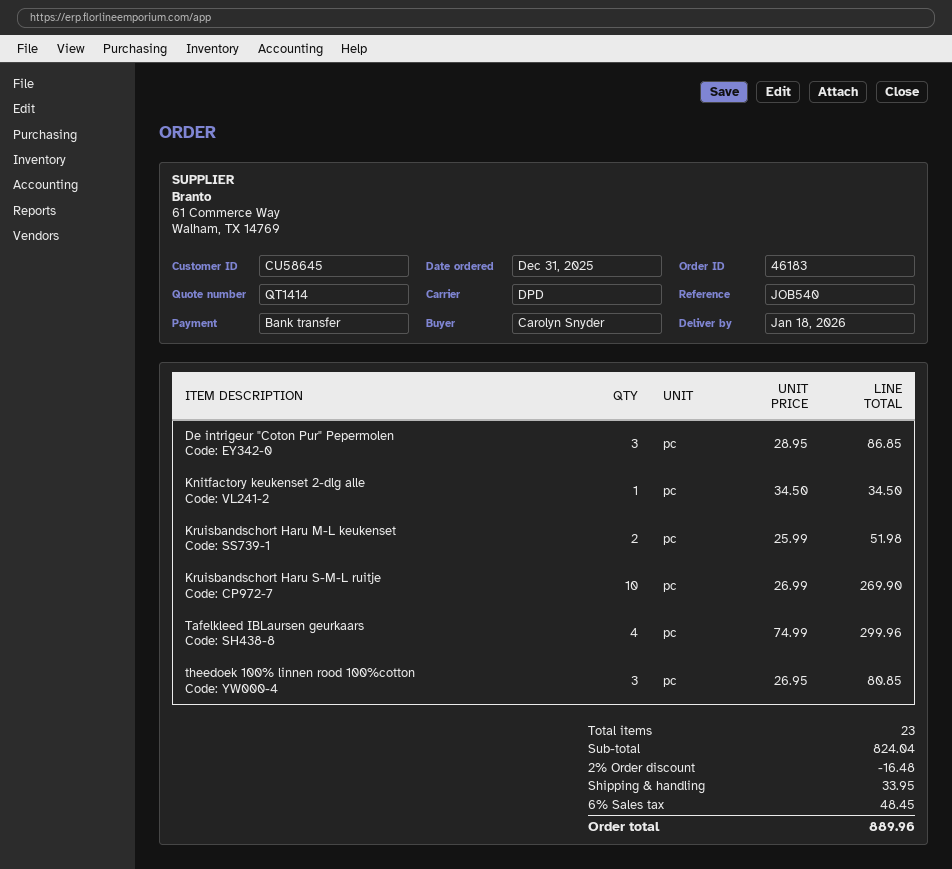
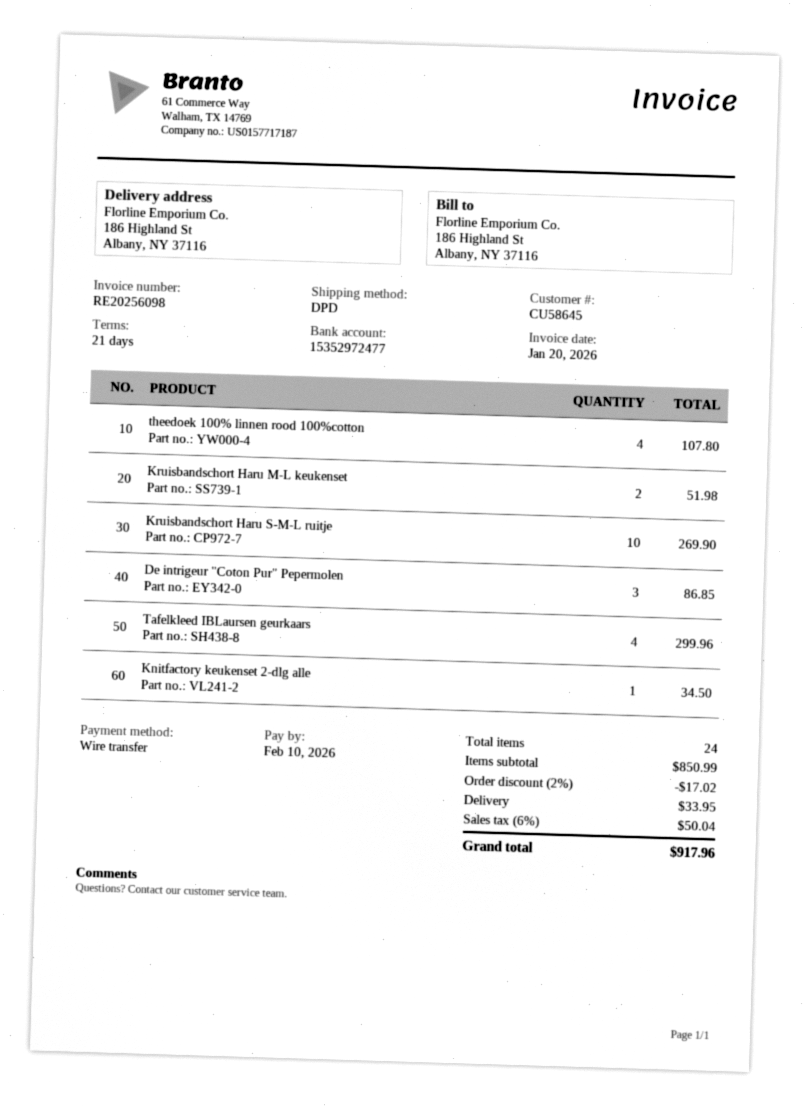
theedoek 100% linnen rood 100%cotton: 3 for 80.85 -> 4 for 107.80
total quantity: 23 -> 24
subtotal: 824.04 -> 850.99
discount: 2% = 16.48 -> 2% = 17.02
tax: 6% = 48.45 -> 6% = 50.04
total: 889.96 -> 917.96

